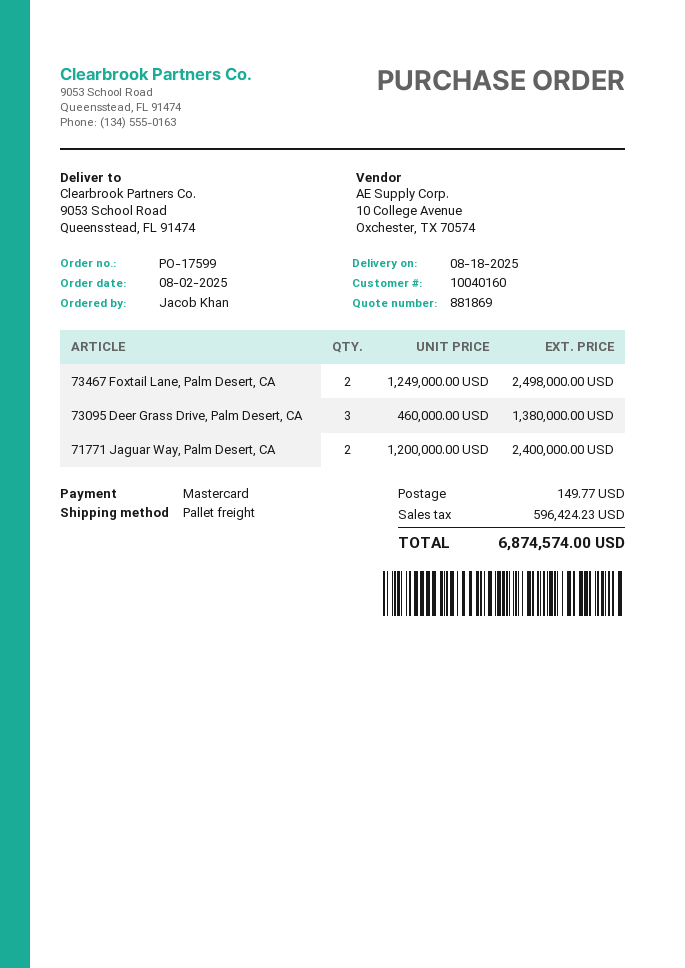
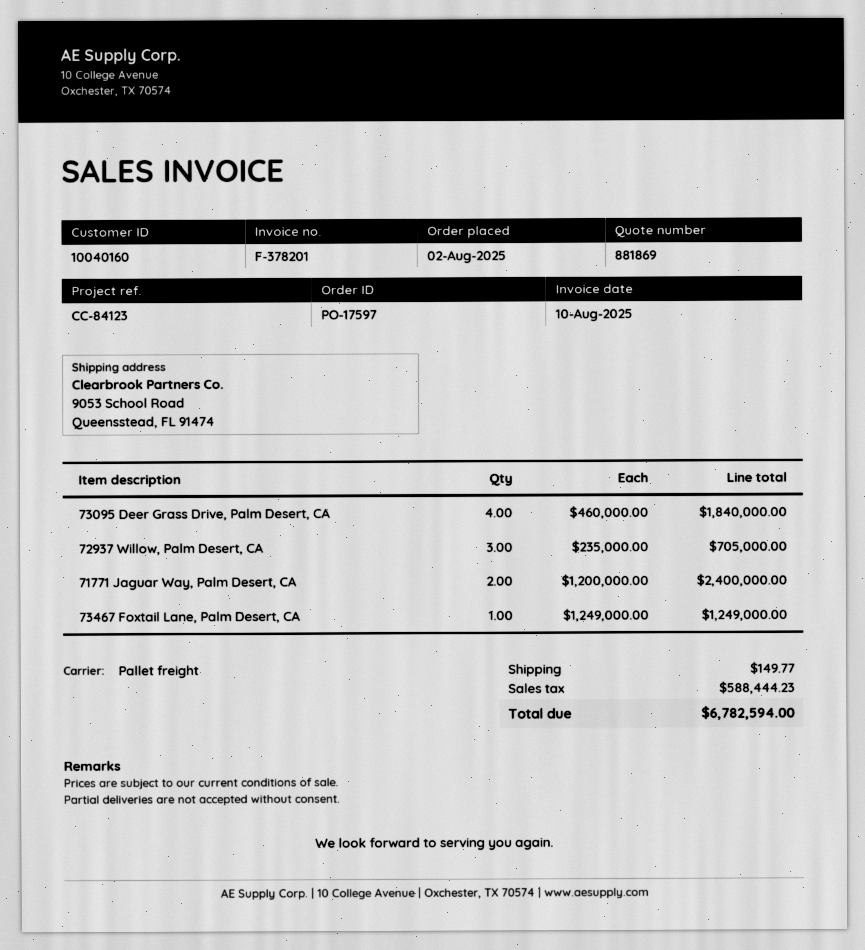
order number: PO-17599 -> PO-17597
73467 Foxtail Lane, Palm Desert, CA: 2 x 1249000.00 = 2498000.00 -> 1 x 1249000.00 = 1249000.00
73095 Deer Grass Drive, Palm Desert, CA: 3 x 460000.00 = 1380000.00 -> 4 x 460000.00 = 1840000.00
72937 Willow, Palm Desert, CA: none -> 3 x 235000.00 = 705000.00
tax: 596424.23 -> 588444.23
total: 6874574.00 -> 6782594.00

